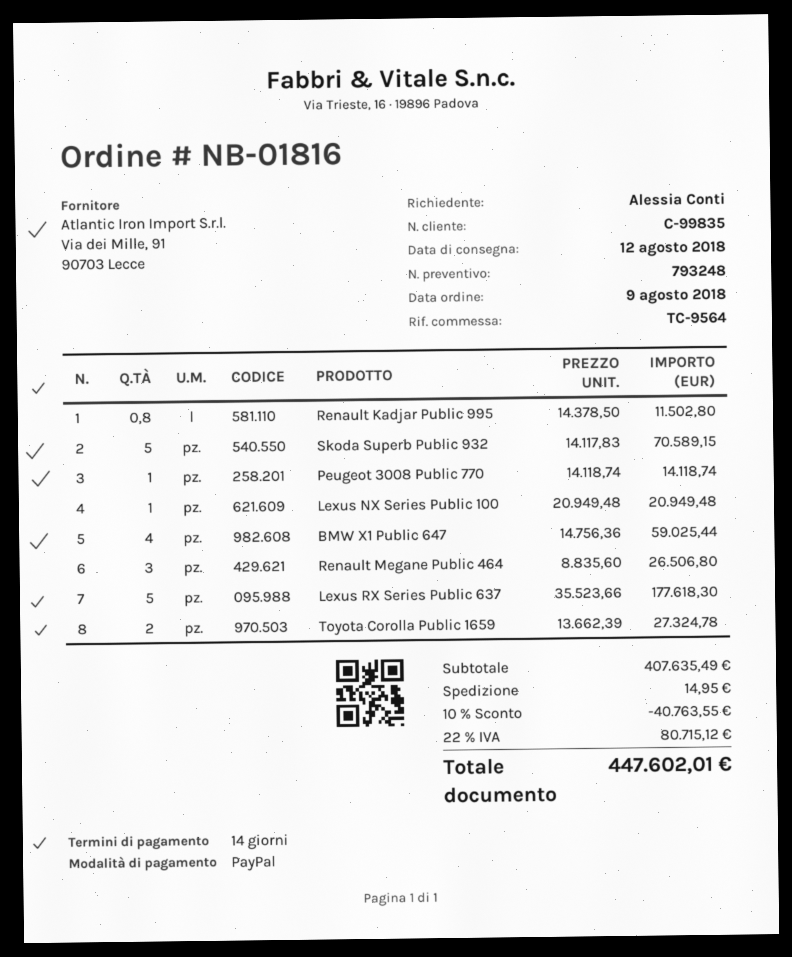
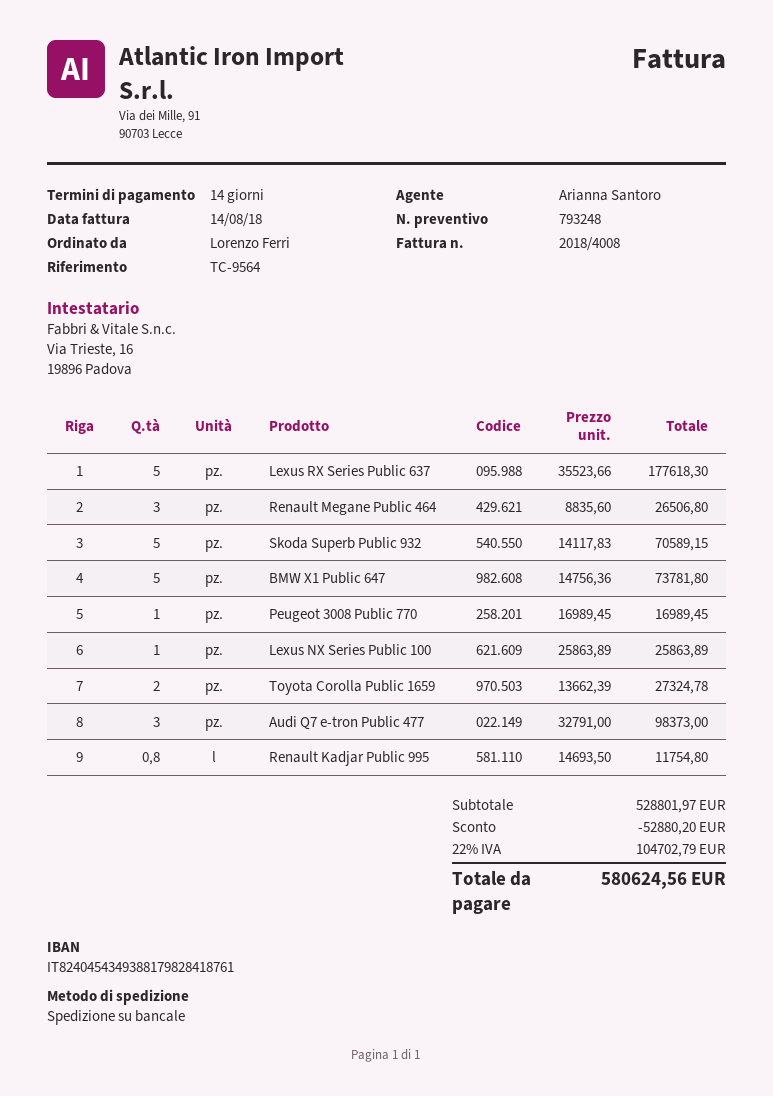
ordered by: Alessia Conti -> Lorenzo Ferri
Renault Kadjar Public 995: 0.8 x 14378.50 = 11502.80 -> 0.8 x 14693.50 = 11754.80
Peugeot 3008 Public 770: 1 x 14118.74 = 14118.74 -> 1 x 16989.45 = 16989.45
Lexus NX Series Public 100: 1 x 20949.48 = 20949.48 -> 1 x 25863.89 = 25863.89
BMW X1 Public 647: 4 x 14756.36 = 59025.44 -> 5 x 14756.36 = 73781.80
Audi Q7 e-tron Public 477: none -> 3 x 32791.00 = 98373.00
subtotal: 407635.49 -> 528801.97
discount: 40763.55 -> 52880.20
shipping: 14.95 -> none
tax: 22% = 80715.12 -> 22% = 104702.79
total: 447602.01 -> 580624.56

